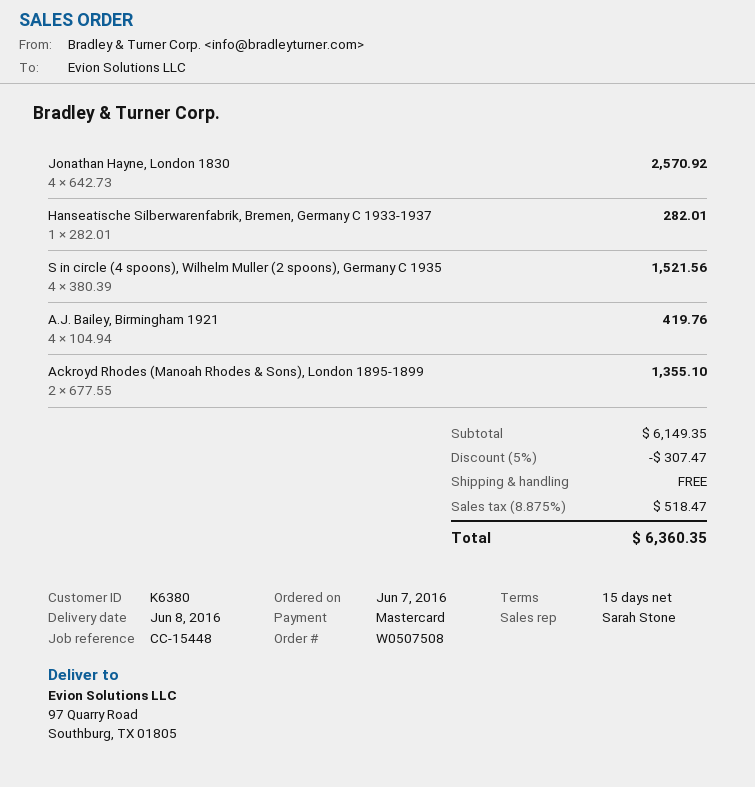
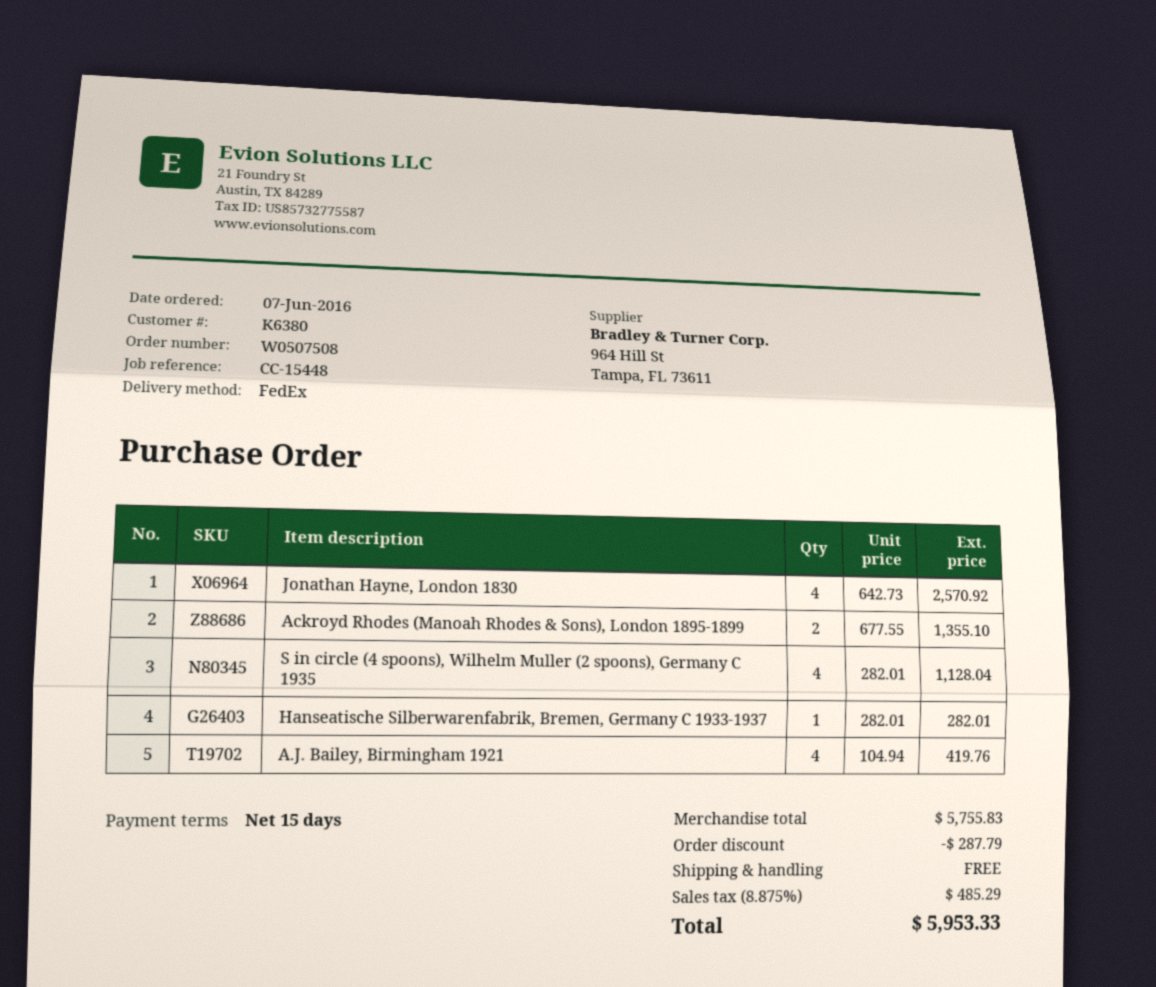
S in circle (4 spoons), Wilhelm Muller (2 spoons), Germany C 1935: 4 x 380.39 = 1521.56 -> 4 x 282.01 = 1128.04
subtotal: 6149.35 -> 5755.83
discount: 307.47 -> 287.79
tax: 8.875% = 518.47 -> 8.875% = 485.29
total: 6360.35 -> 5953.33

